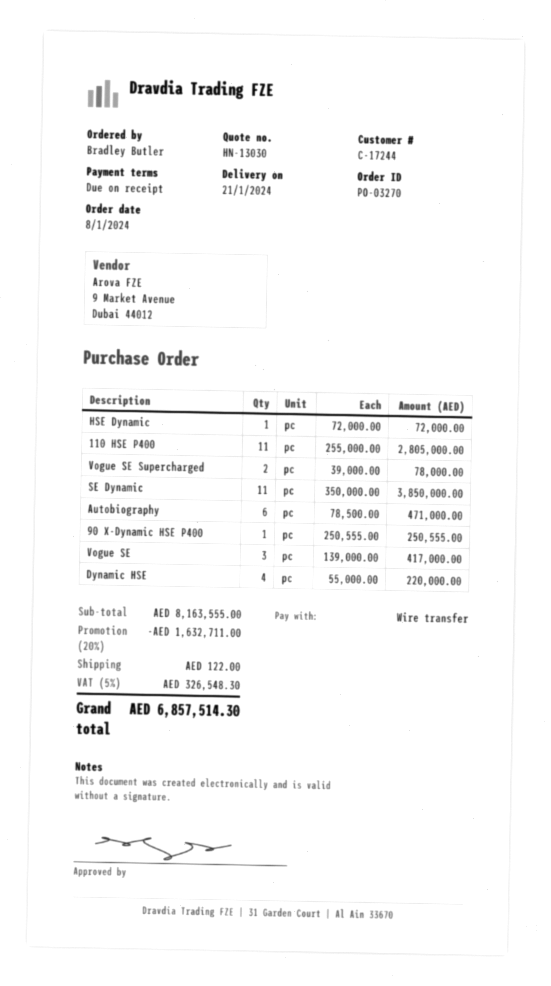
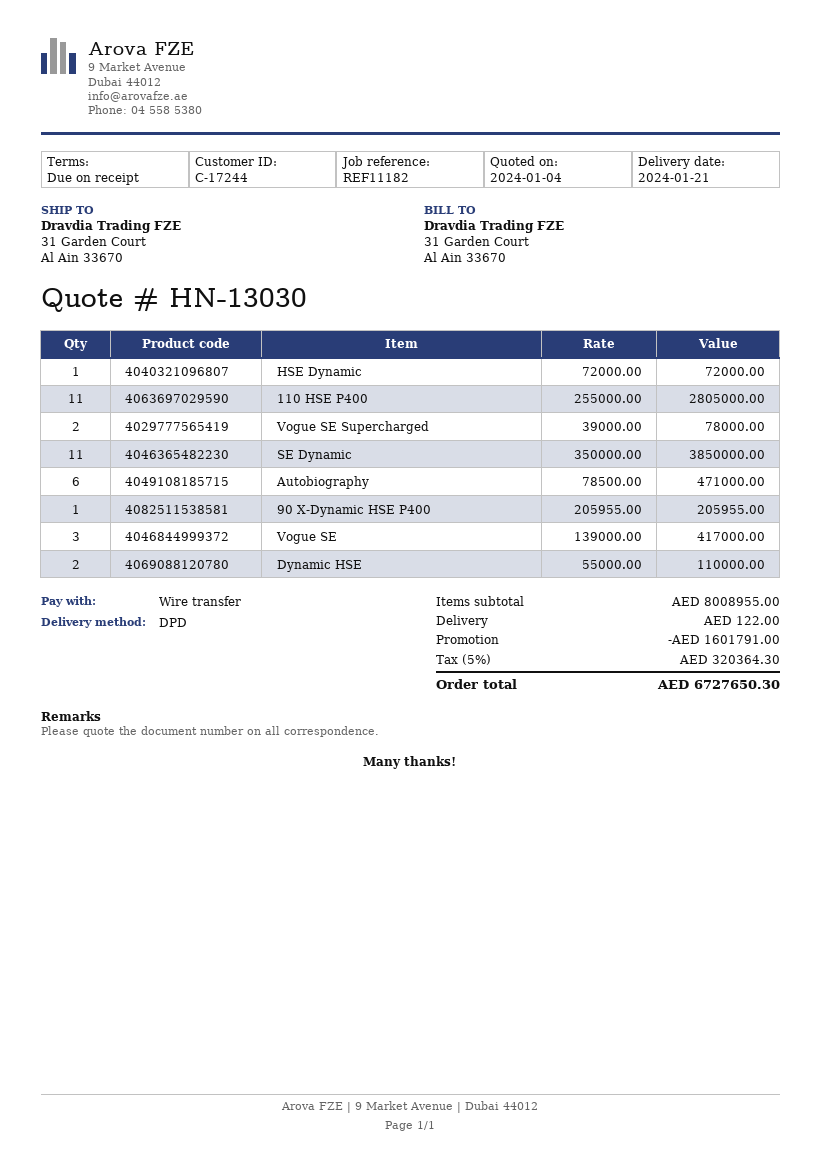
90 X-Dynamic HSE P400: 1 x 250555.00 = 250555.00 -> 1 x 205955.00 = 205955.00
Dynamic HSE: 4 x 55000.00 = 220000.00 -> 2 x 55000.00 = 110000.00
subtotal: 8163555.00 -> 8008955.00
discount: 1632711.00 -> 1601791.00
tax: 5% = 326548.30 -> 5% = 320364.30
total: 6857514.30 -> 6727650.30

